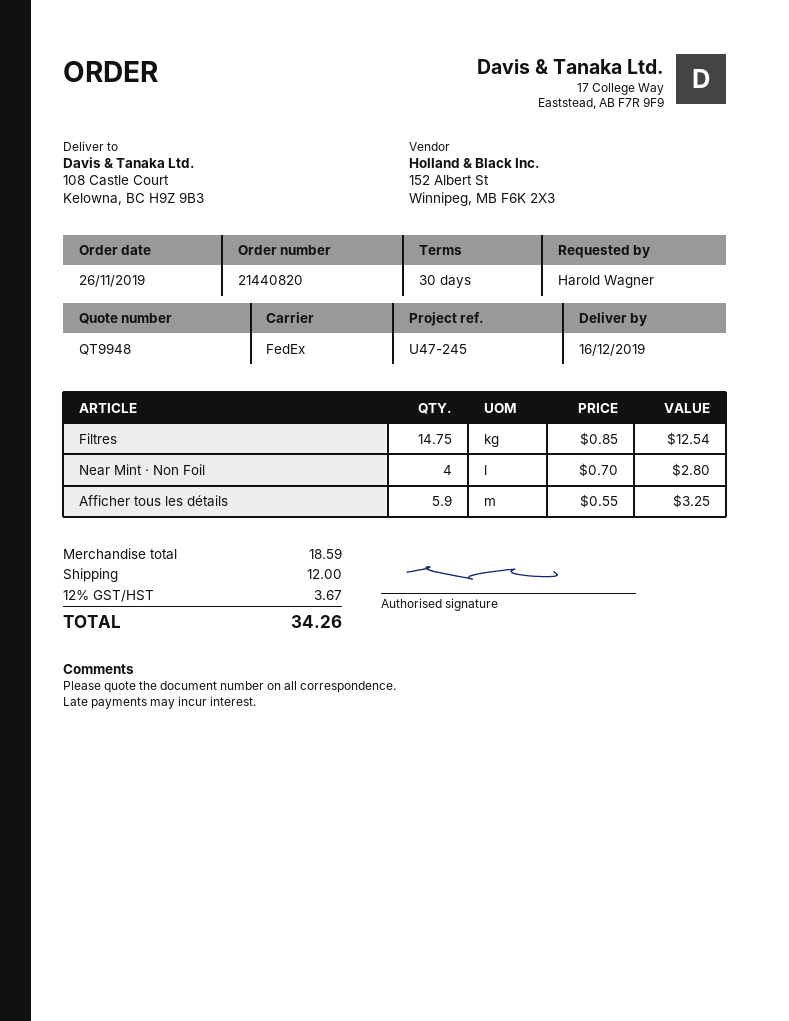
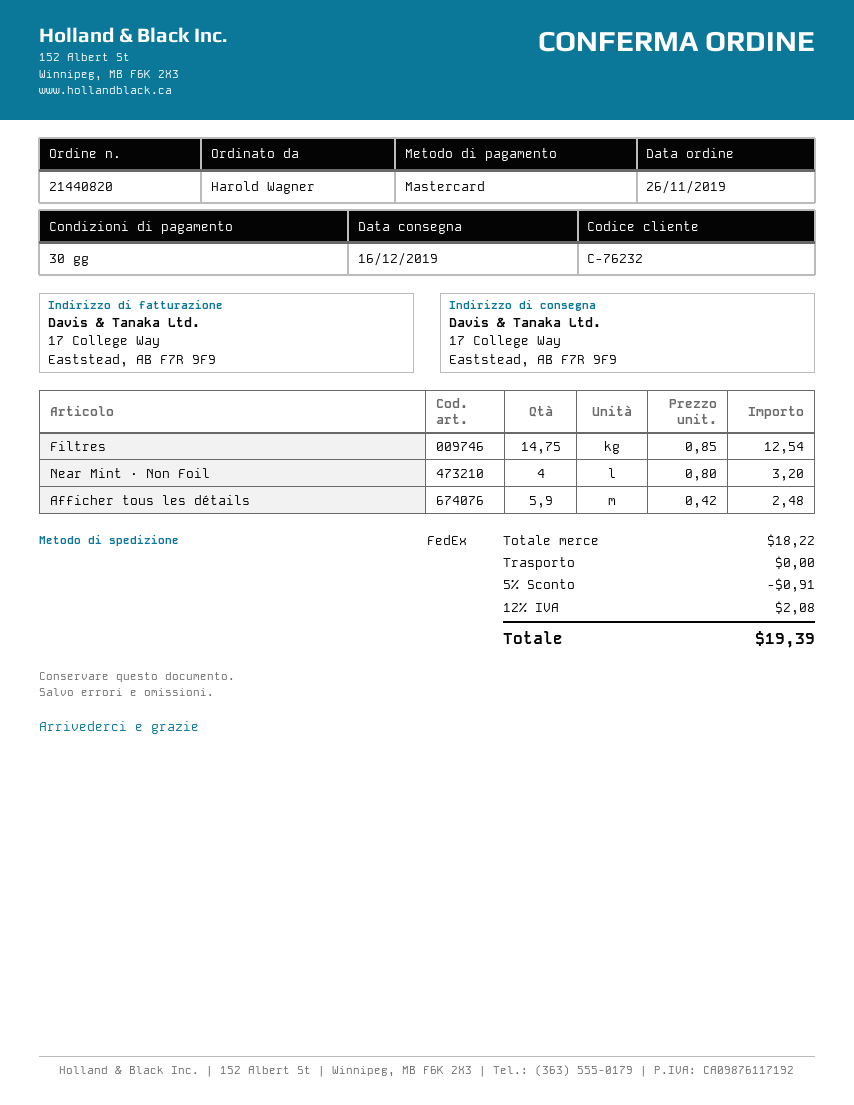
ship to: 108 Castle Court, Kelowna, BC H9Z 9B3 -> 17 College Way, Eaststead, AB F7R 9F9
Near Mint · Non Foil: 4 x 0.70 = 2.80 -> 4 x 0.80 = 3.20
Afficher tous les détails: 5.9 x 0.55 = 3.25 -> 5.9 x 0.42 = 2.48
subtotal: 18.59 -> 18.22
discount: none -> 5% = 0.91
shipping: 12.00 -> 0.00
tax: 12% = 3.67 -> 12% = 2.08
total: 34.26 -> 19.39

